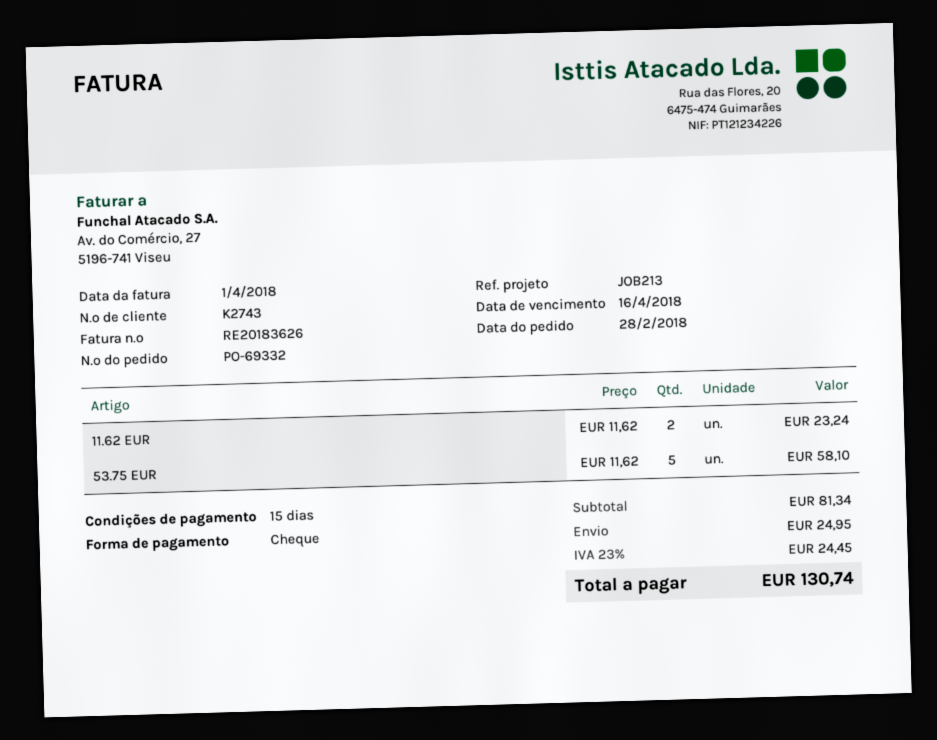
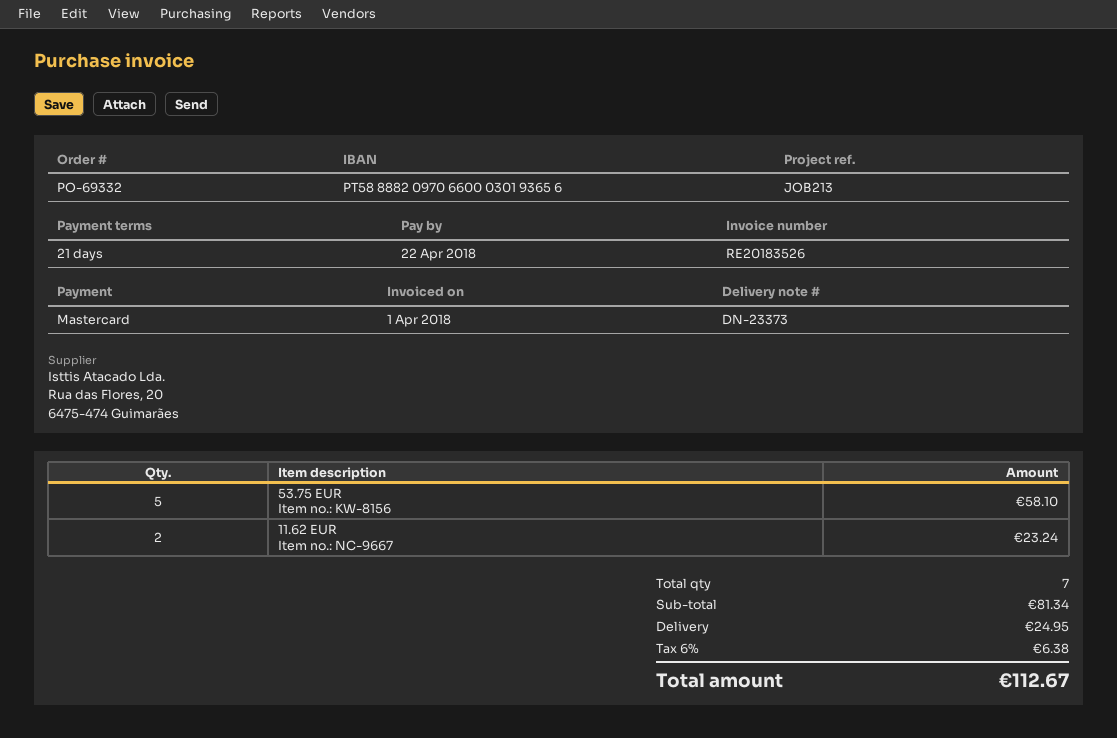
invoice number: RE20183626 -> RE20183526
payment terms: 15 days -> 21 days
due date: 2018-04-16 -> 2018-04-22
payment method: cheque -> Mastercard
tax: 23% = 24.45 -> 6% = 6.38
total: 130.74 -> 112.67

